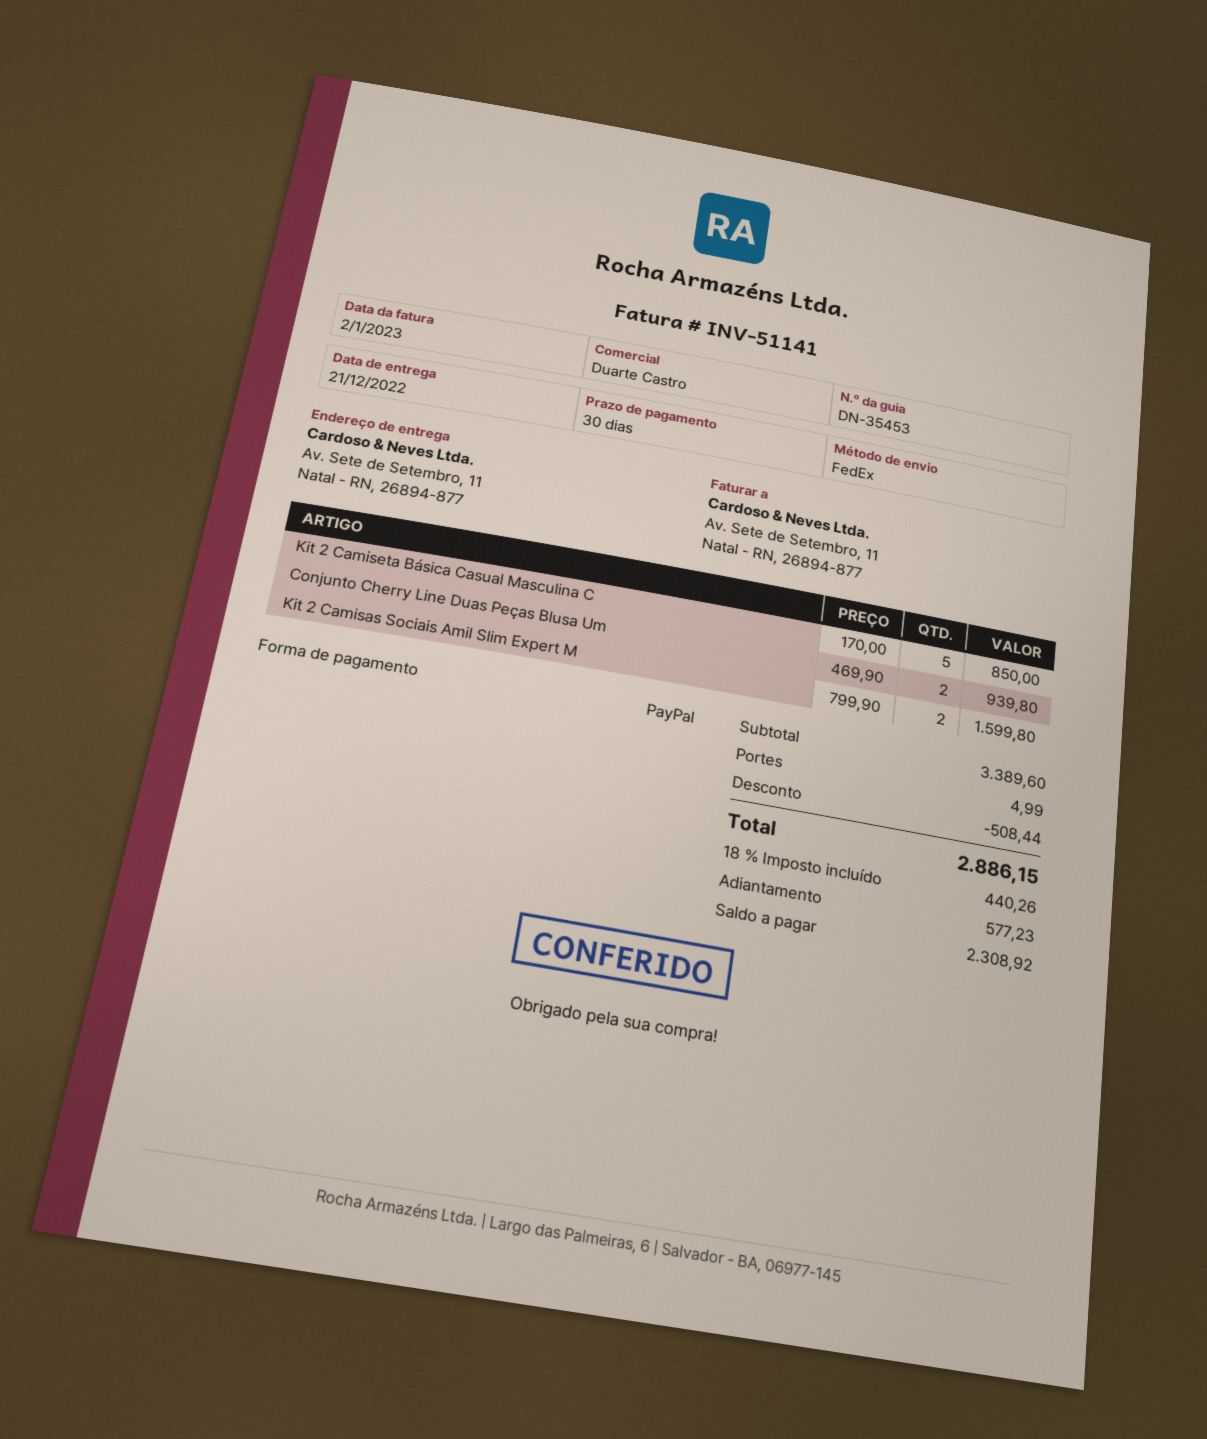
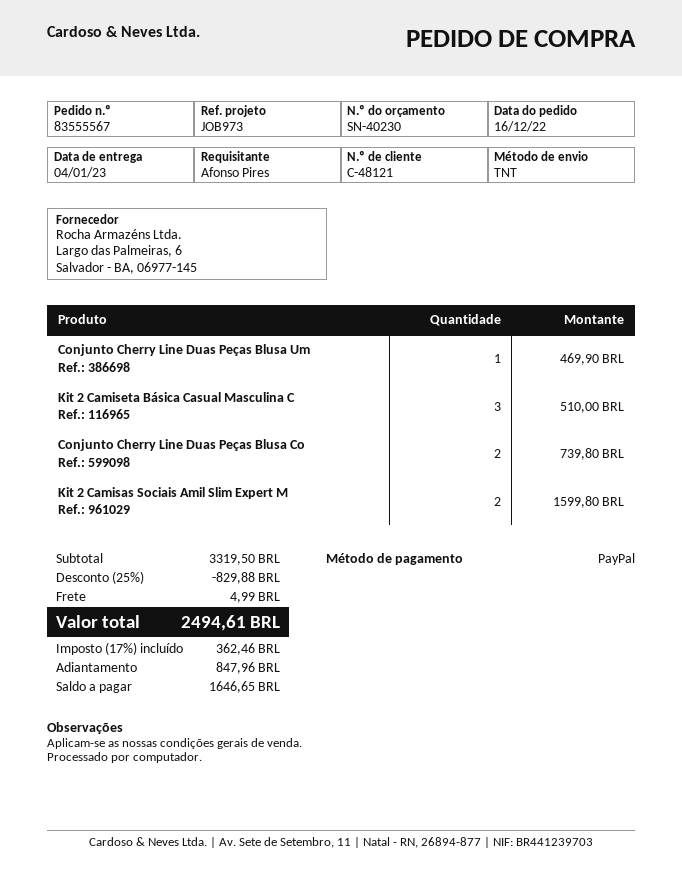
delivery date: 2022-12-21 -> 2023-01-04
shipping method: FedEx -> TNT
Kit 2 Camiseta Básica Casual Masculina C: 5 for 850.00 -> 3 for 510.00
Conjunto Cherry Line Duas Peças Blusa Um: 2 for 939.80 -> 1 for 469.90
Conjunto Cherry Line Duas Peças Blusa Co: none -> 2 for 739.80
subtotal: 3389.60 -> 3319.50
discount: 508.44 -> 829.88
tax: 18% = 440.26 -> 17% = 362.46
total: 2886.15 -> 2494.61
deposit: 577.23 -> 847.96
balance: 2308.92 -> 1646.65

